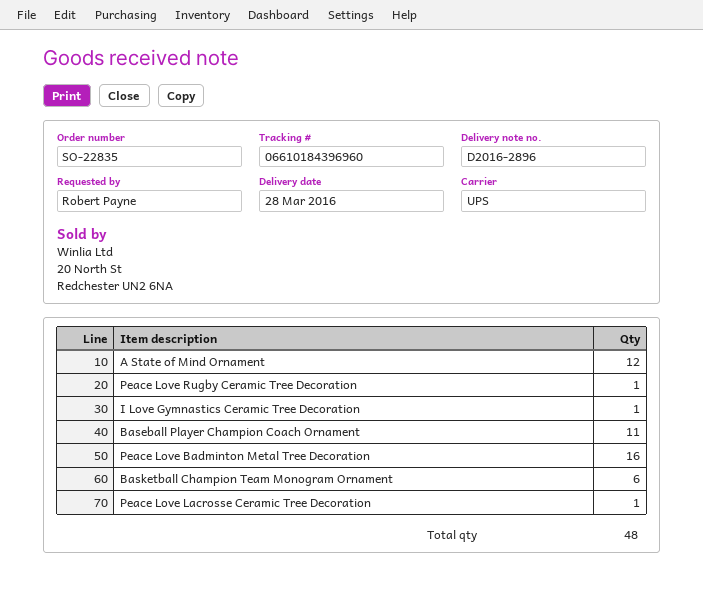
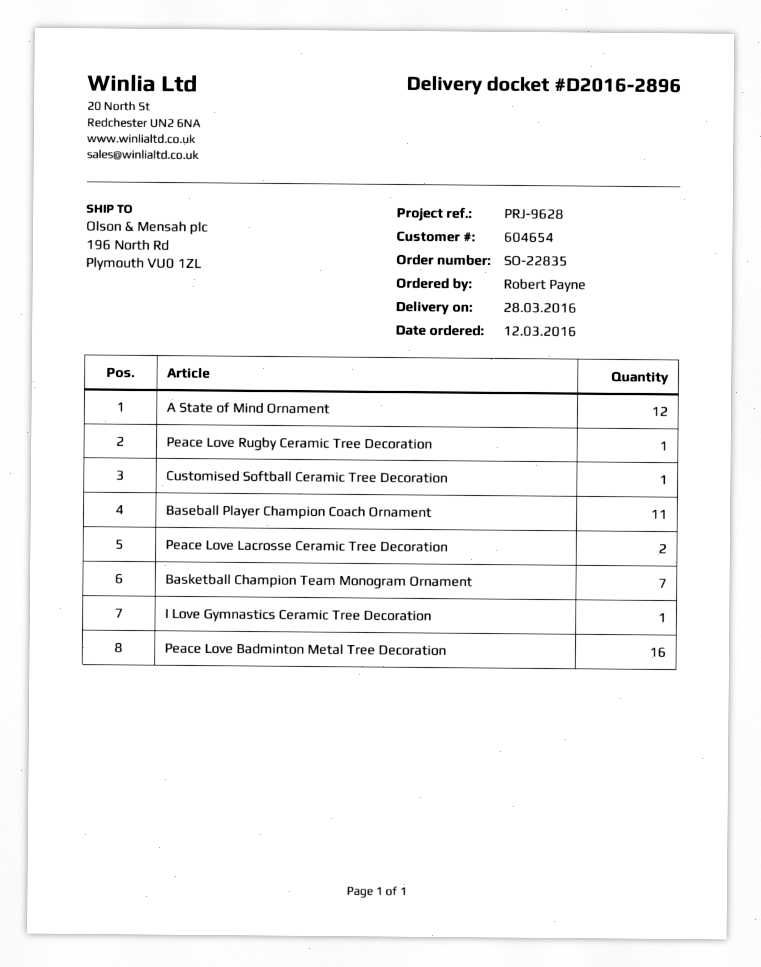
Basketball Champion Team Monogram Ornament: 6 -> 7
Peace Love Lacrosse Ceramic Tree Decoration: 1 -> 2
Customised Softball Ceramic Tree Decoration: none -> 1

